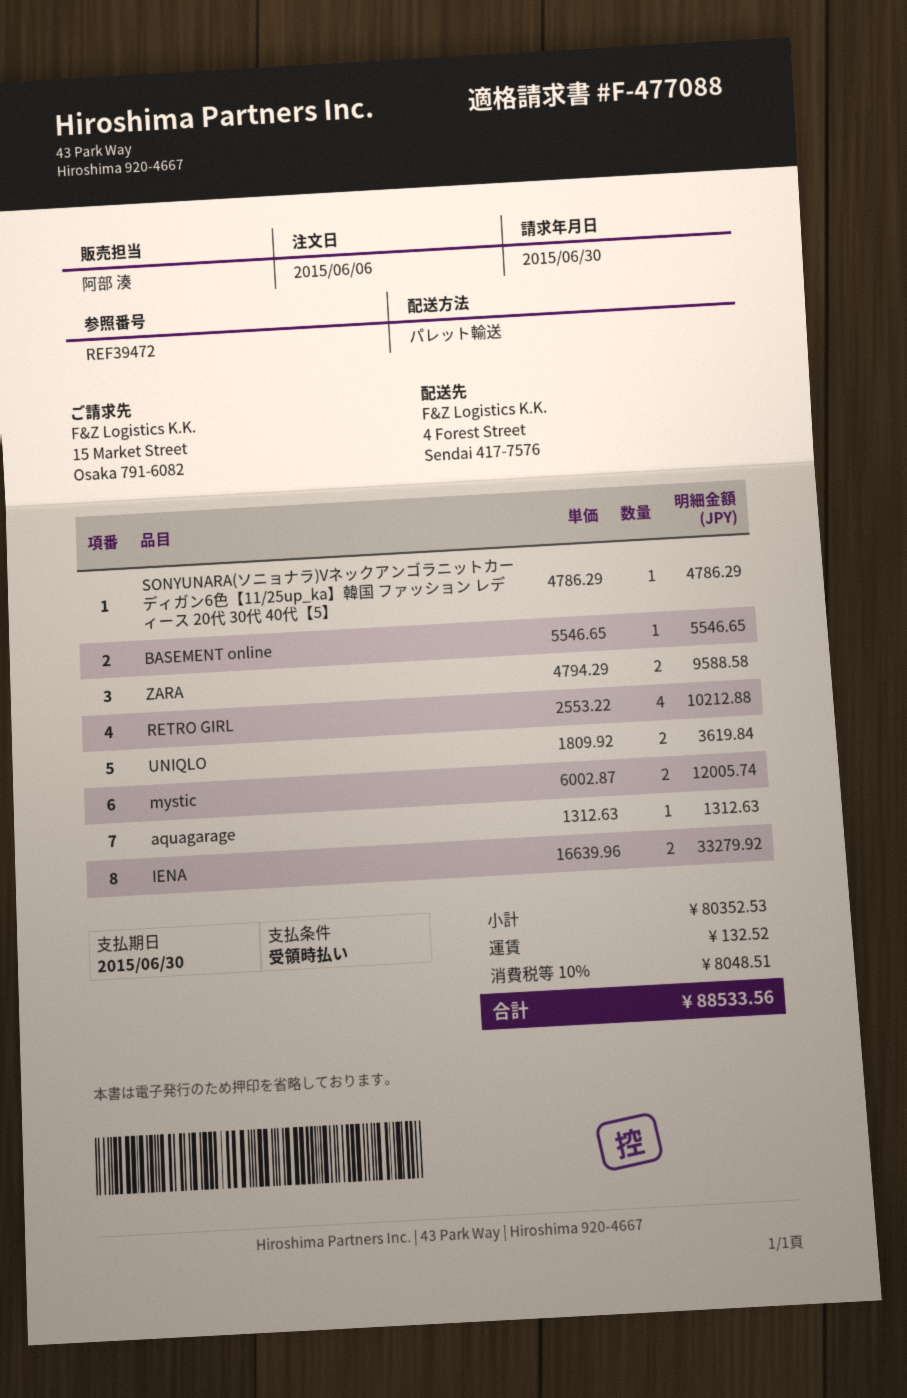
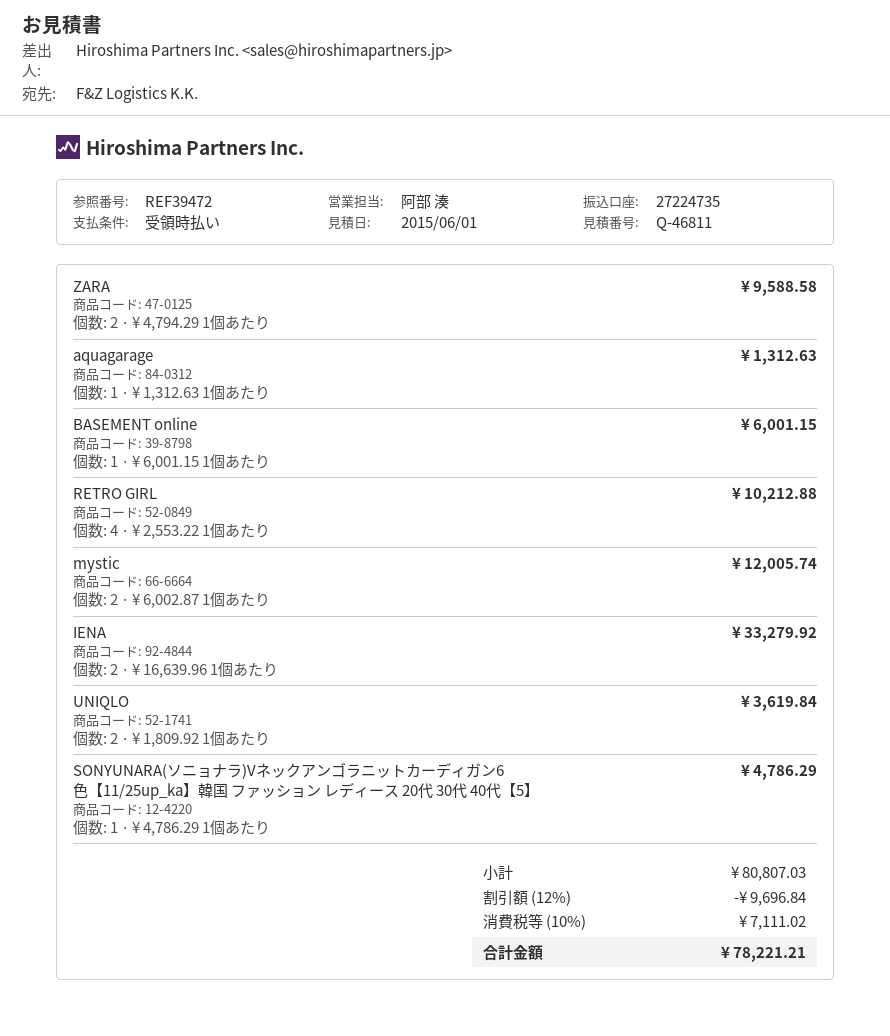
BASEMENT online: 1 x 5546.65 = 5546.65 -> 1 x 6001.15 = 6001.15
subtotal: 80352.53 -> 80807.03
discount: none -> 12% = 9696.84
shipping: 132.52 -> none
tax: 10% = 8048.51 -> 10% = 7111.02
total: 88533.56 -> 78221.21

